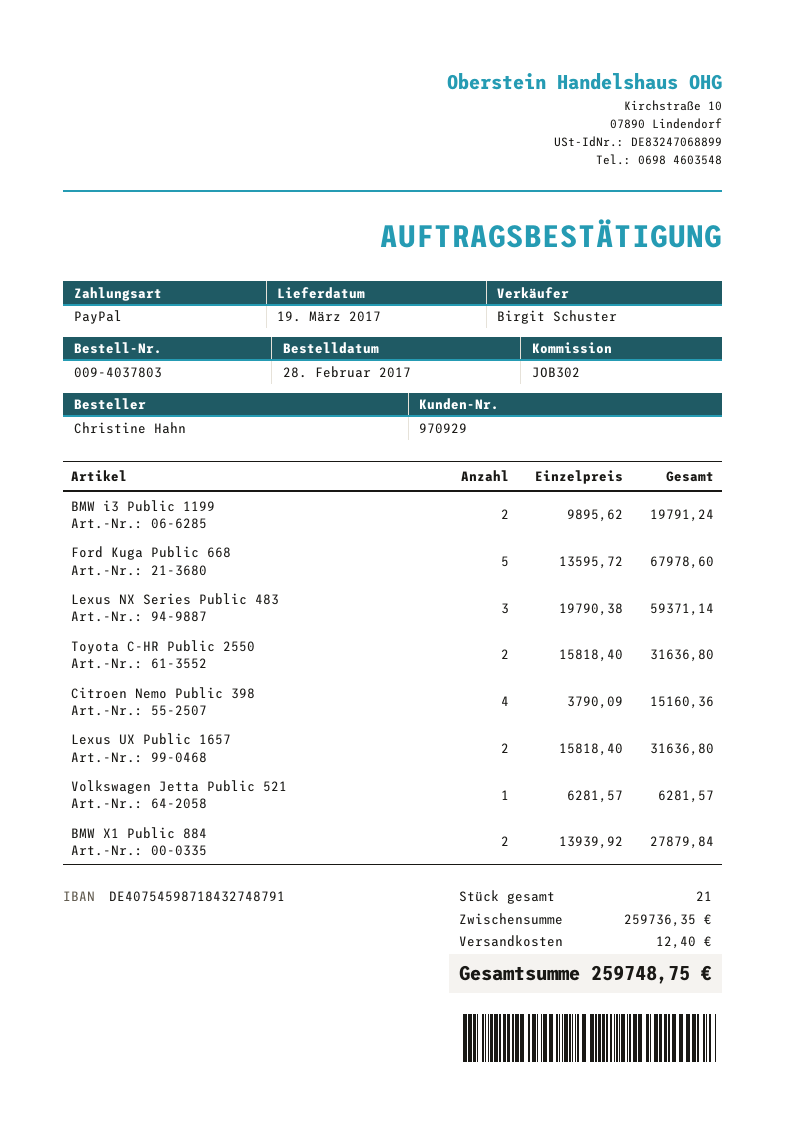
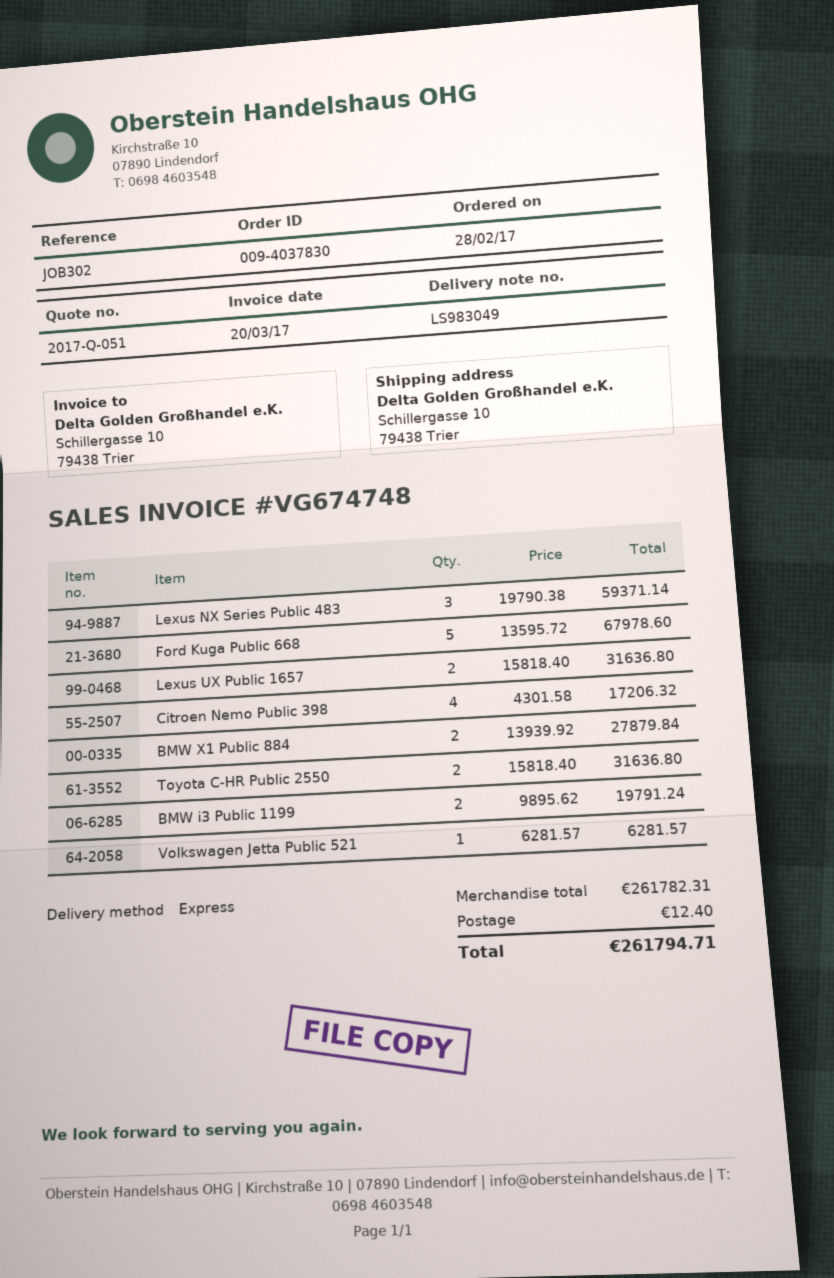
order number: 009-4037803 -> 009-4037830
Citroen Nemo Public 398: 4 x 3790.09 = 15160.36 -> 4 x 4301.58 = 17206.32
subtotal: 259736.35 -> 261782.31
total: 259748.75 -> 261794.71

